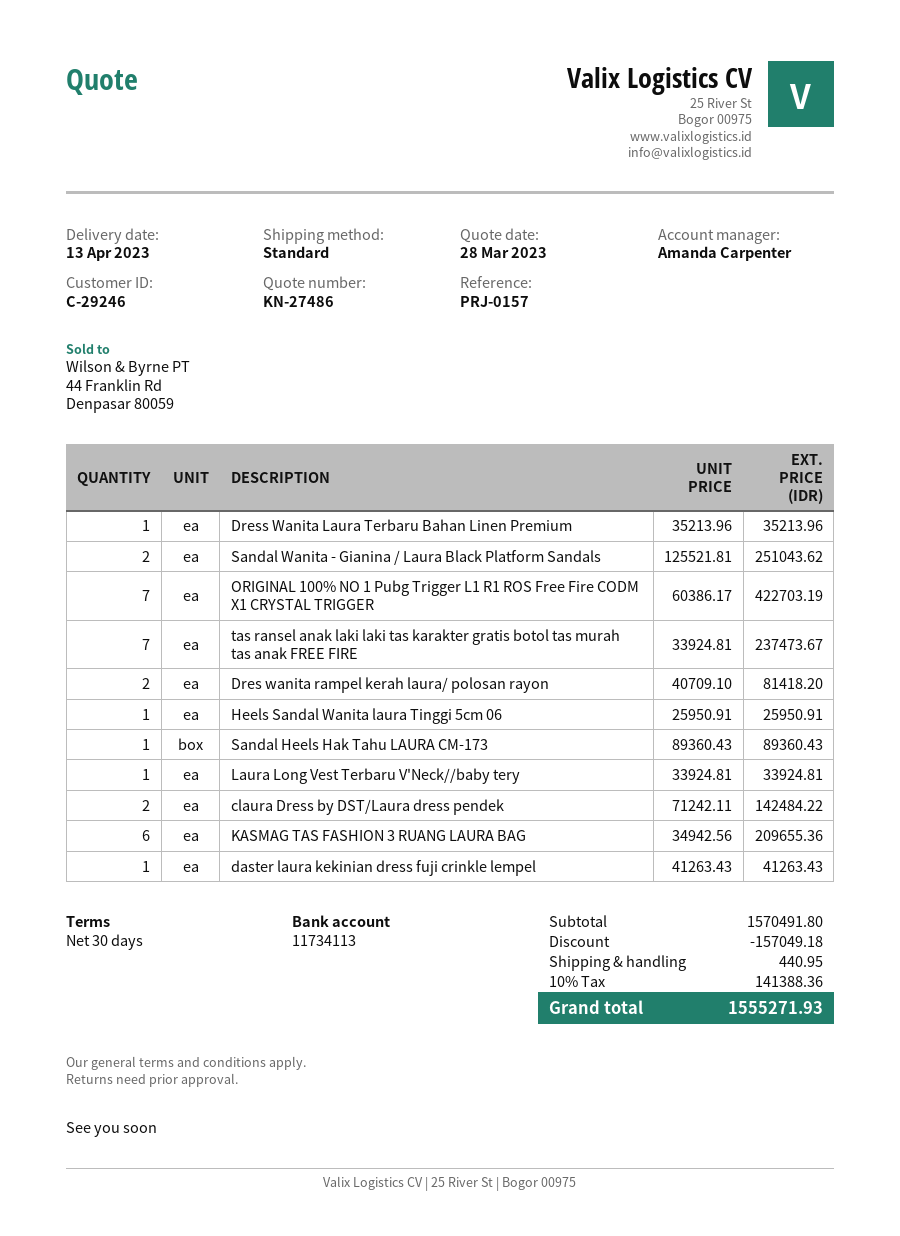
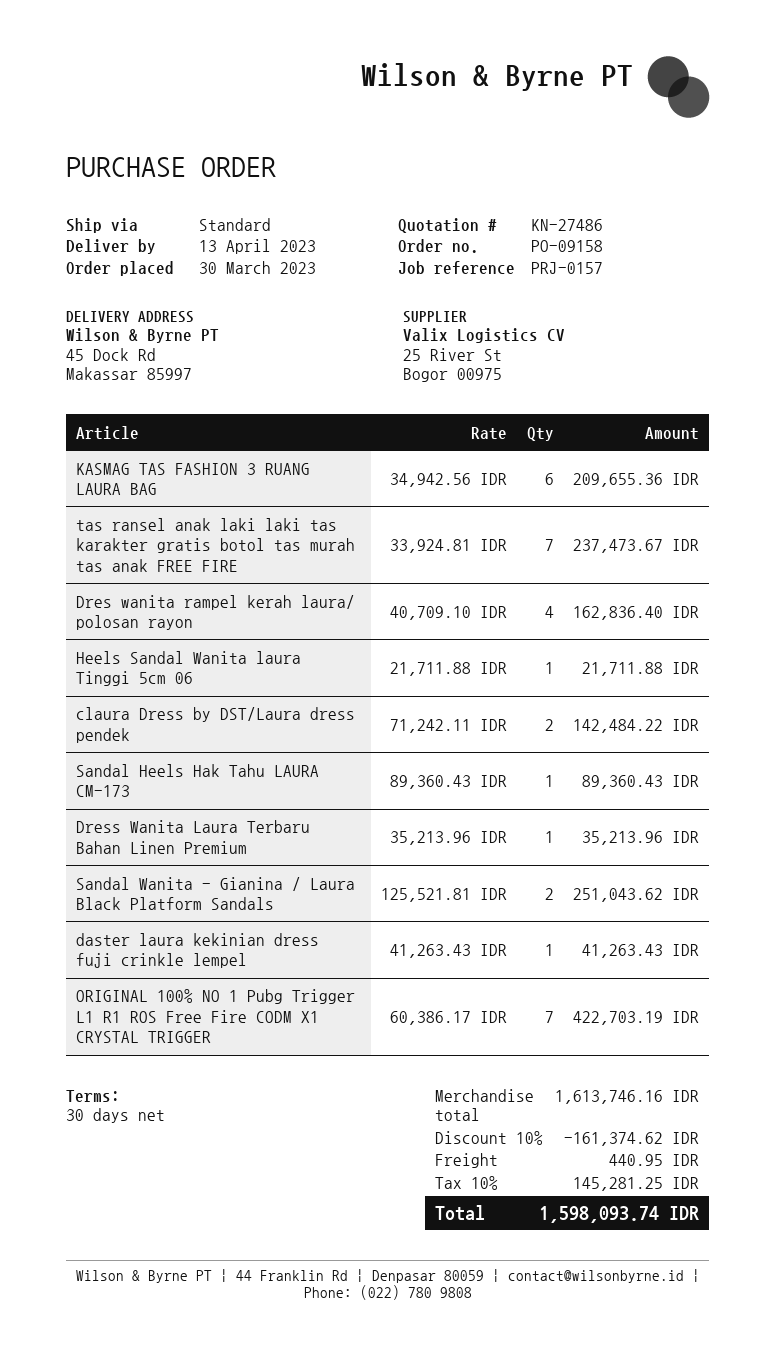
Dres wanita rampel kerah laura/ polosan rayon: 2 x 40709.10 = 81418.20 -> 4 x 40709.10 = 162836.40
Heels Sandal Wanita laura Tinggi 5cm 06: 1 x 25950.91 = 25950.91 -> 1 x 21711.88 = 21711.88
Laura Long Vest Terbaru V'Neck//baby tery: 1 x 33924.81 = 33924.81 -> none
subtotal: 1570491.80 -> 1613746.16
discount: 157049.18 -> 161374.62
tax: 10% = 141388.36 -> 10% = 145281.25
total: 1555271.93 -> 1598093.74

